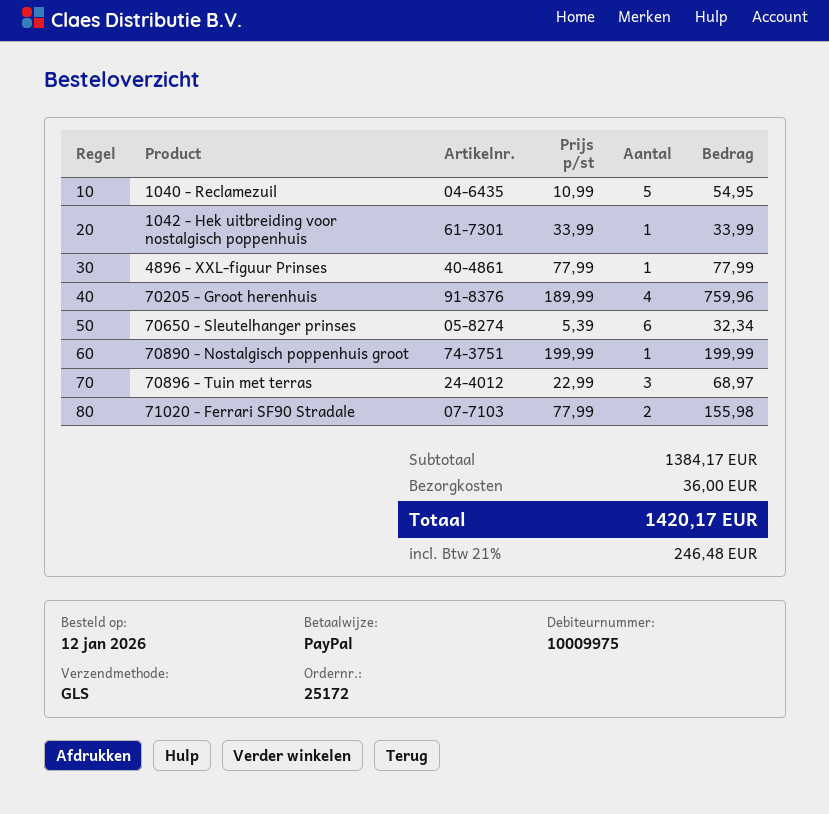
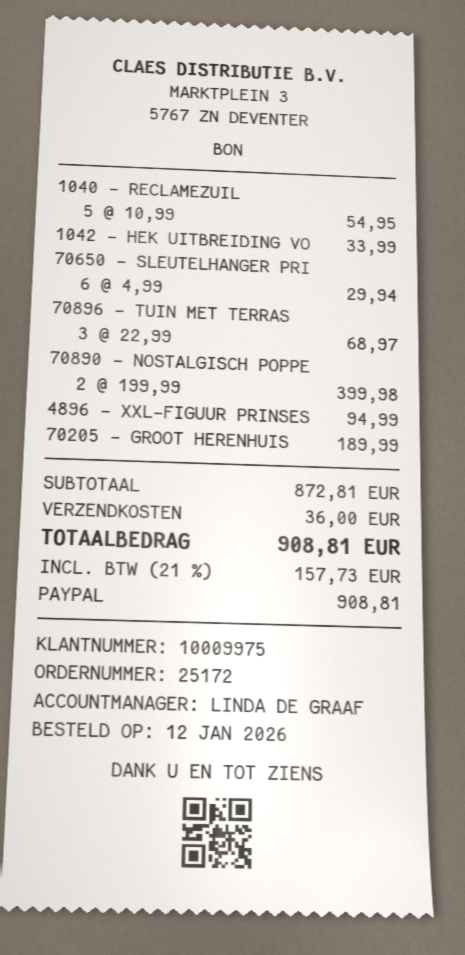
4896 - XXL-figuur Prinses: 1 x 77.99 = 77.99 -> 1 x 94.99 = 94.99
70205 - Groot herenhuis: 4 x 189.99 = 759.96 -> 1 x 189.99 = 189.99
70650 - Sleutelhanger prinses: 6 x 5.39 = 32.34 -> 6 x 4.99 = 29.94
70890 - Nostalgisch poppenhuis groot: 1 x 199.99 = 199.99 -> 2 x 199.99 = 399.98
71020 - Ferrari SF90 Stradale: 2 x 77.99 = 155.98 -> none
subtotal: 1384.17 -> 872.81
tax: 21% = 246.48 -> 21% = 157.73
total: 1420.17 -> 908.81

